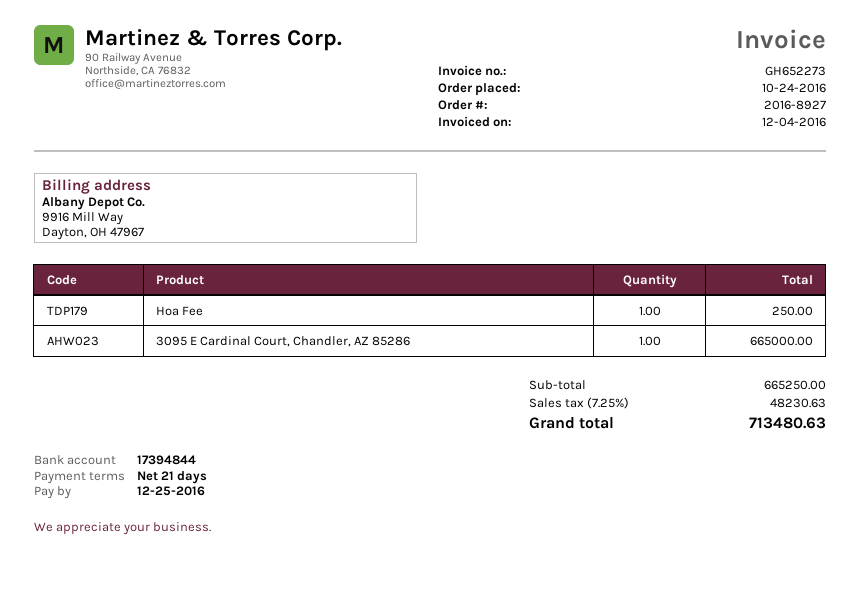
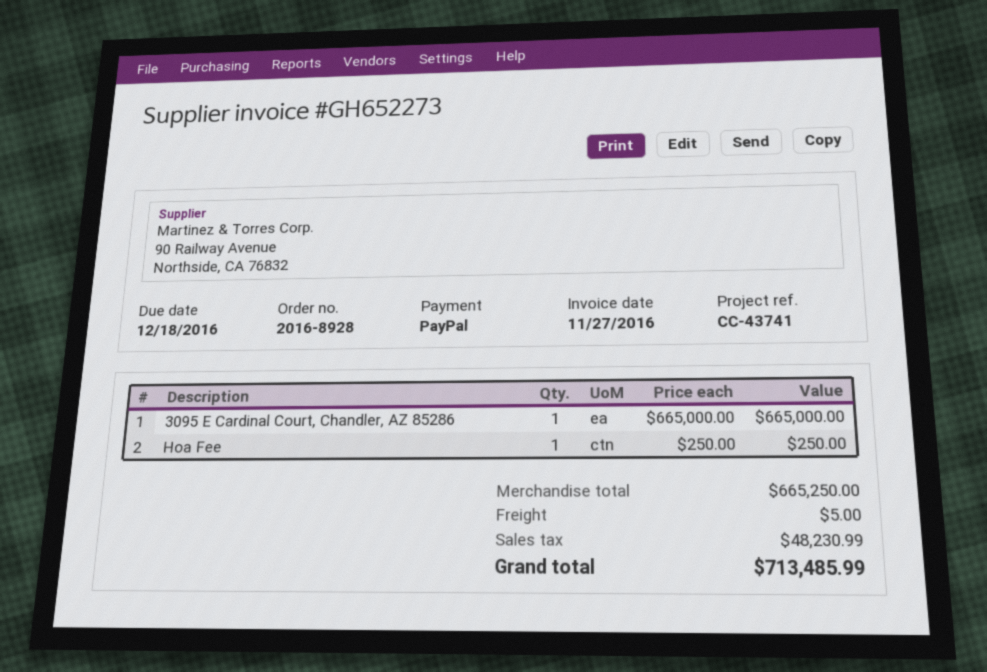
order number: 2016-8927 -> 2016-8928
invoice date: 2016-12-04 -> 2016-11-27
due date: 2016-12-25 -> 2016-12-18
shipping: none -> 5.00
tax: 48230.63 -> 48230.99
total: 713480.63 -> 713485.99

